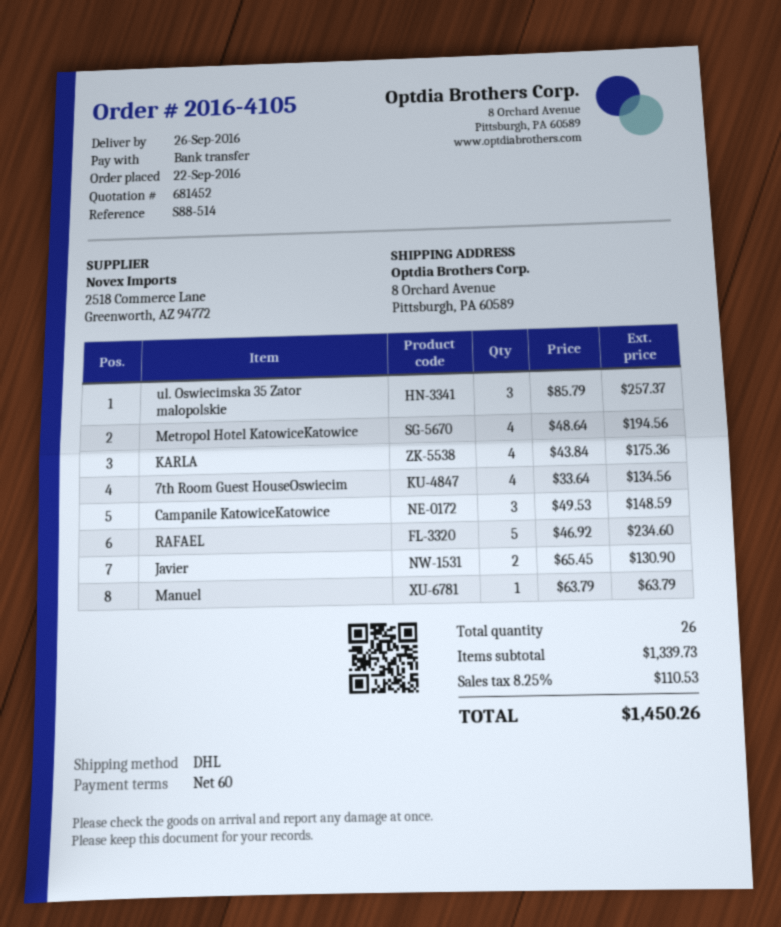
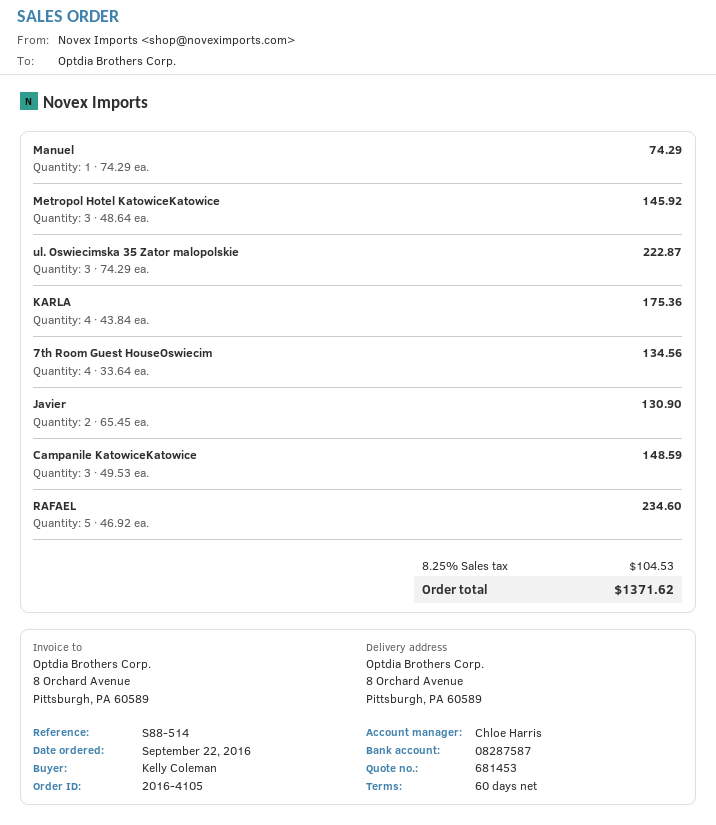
quote number: 681452 -> 681453
ul. Oswiecimska 35 Zator malopolskie: 3 x 85.79 = 257.37 -> 3 x 74.29 = 222.87
Metropol Hotel KatowiceKatowice: 4 x 48.64 = 194.56 -> 3 x 48.64 = 145.92
Manuel: 1 x 63.79 = 63.79 -> 1 x 74.29 = 74.29
tax: 8.25% = 110.53 -> 8.25% = 104.53
total: 1450.26 -> 1371.62

